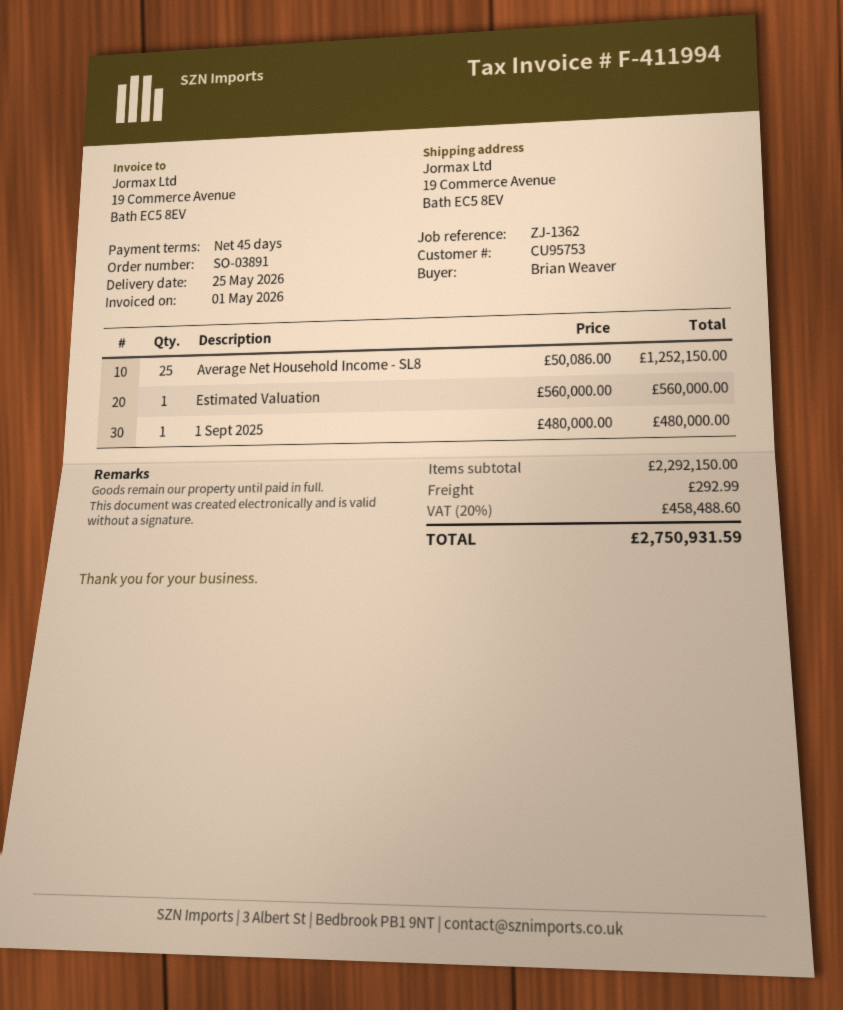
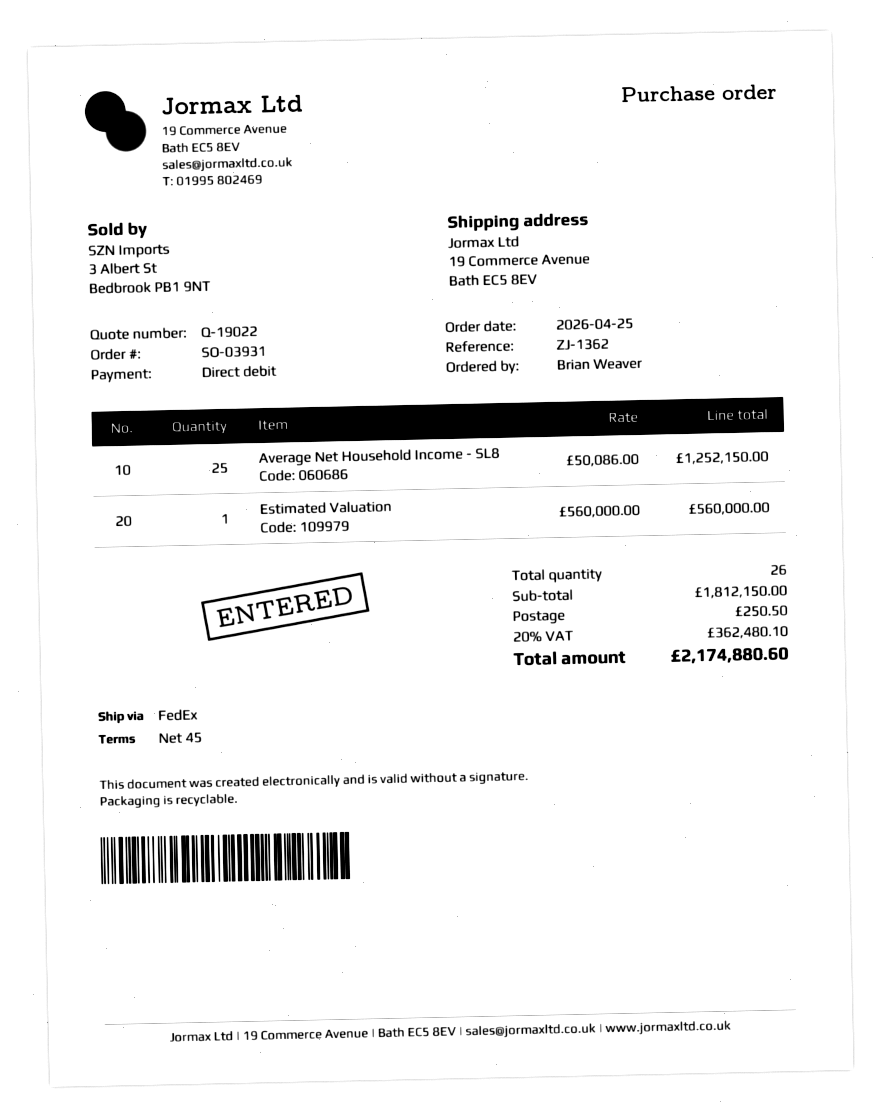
order number: SO-03891 -> SO-03931
1 Sept 2025: 1 x 480000.00 = 480000.00 -> none
subtotal: 2292150.00 -> 1812150.00
shipping: 292.99 -> 250.50
tax: 20% = 458488.60 -> 20% = 362480.10
total: 2750931.59 -> 2174880.60

